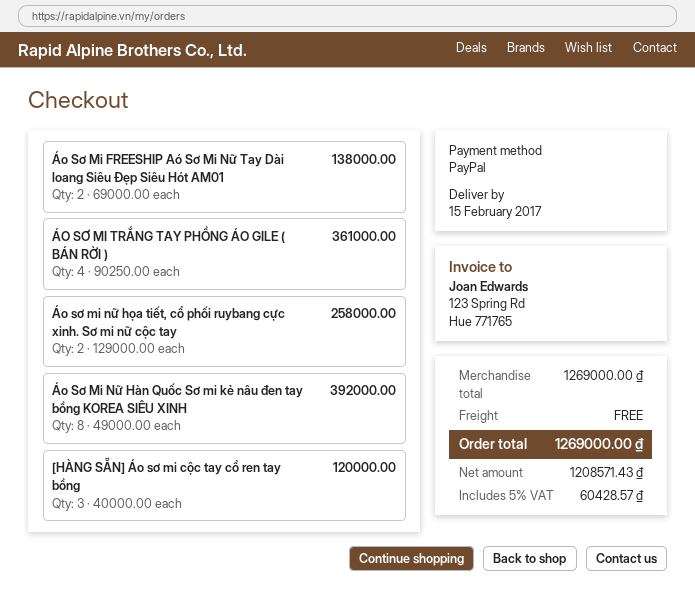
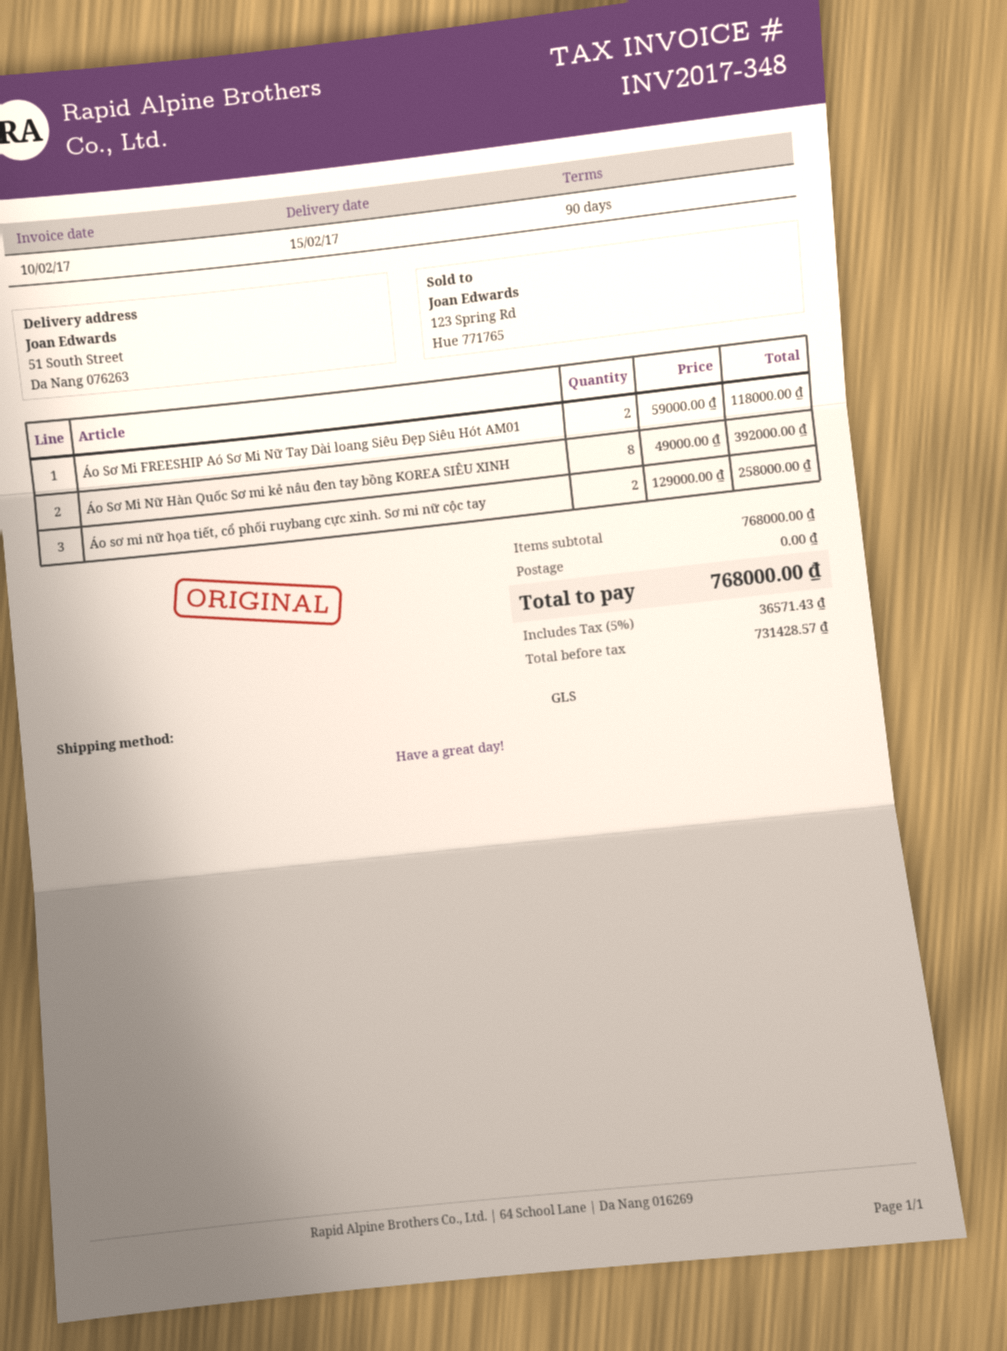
Áo Sơ Mi FREESHIP Aó Sơ Mi Nữ Tay Dài loang Siêu Đẹp Siêu Hót AM01: 2 x 69000.00 = 138000.00 -> 2 x 59000.00 = 118000.00
ÁO SƠ MI TRẮNG TAY PHỒNG ÁO GILE ( BÁN RỜI ): 4 x 90250.00 = 361000.00 -> none
[HÀNG SẴN] Áo sơ mi cộc tay cổ ren tay bồng: 3 x 40000.00 = 120000.00 -> none
subtotal: 1269000.00 -> 768000.00
net: 1208571.43 -> 731428.57
tax: 5% = 60428.57 -> 5% = 36571.43
total: 1269000.00 -> 768000.00

